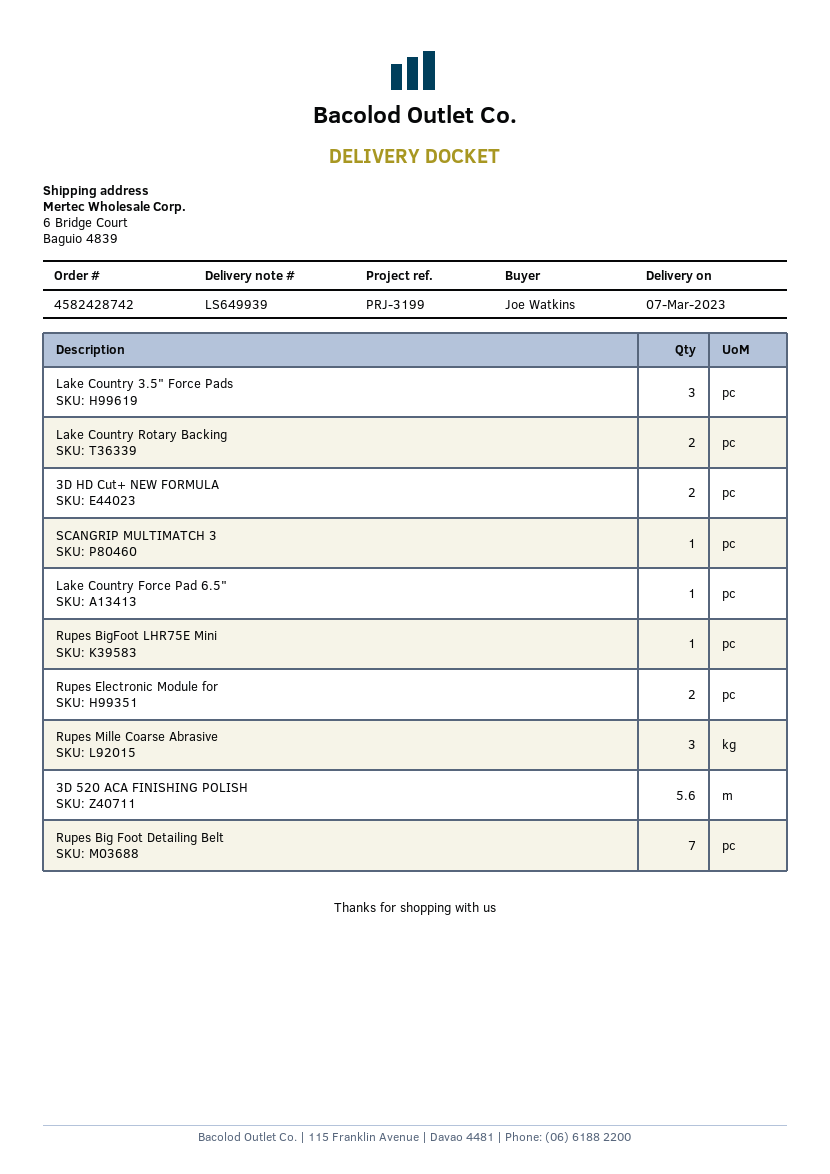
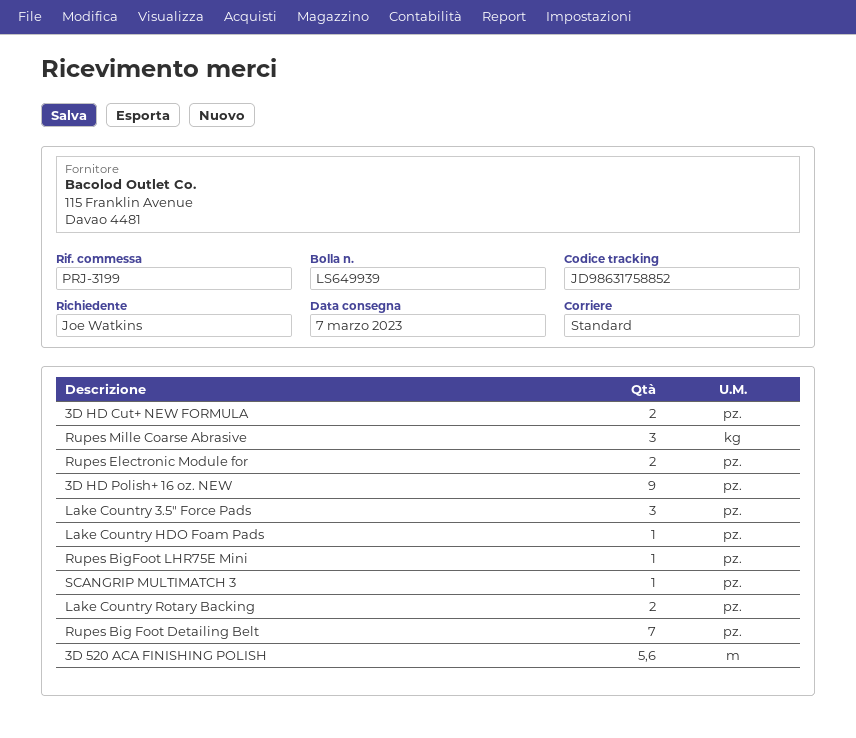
Lake Country Force Pad 6.5": 1 -> none
3D HD Polish+ 16 oz. NEW: none -> 9
Lake Country HDO Foam Pads: none -> 1

